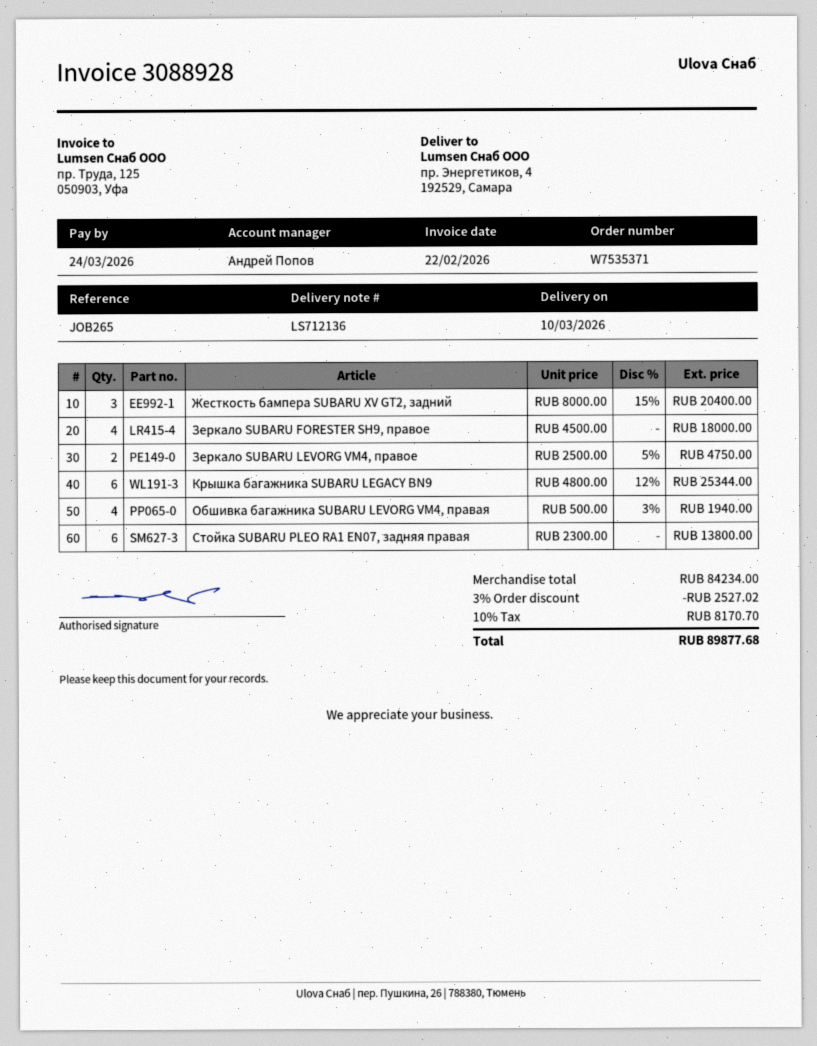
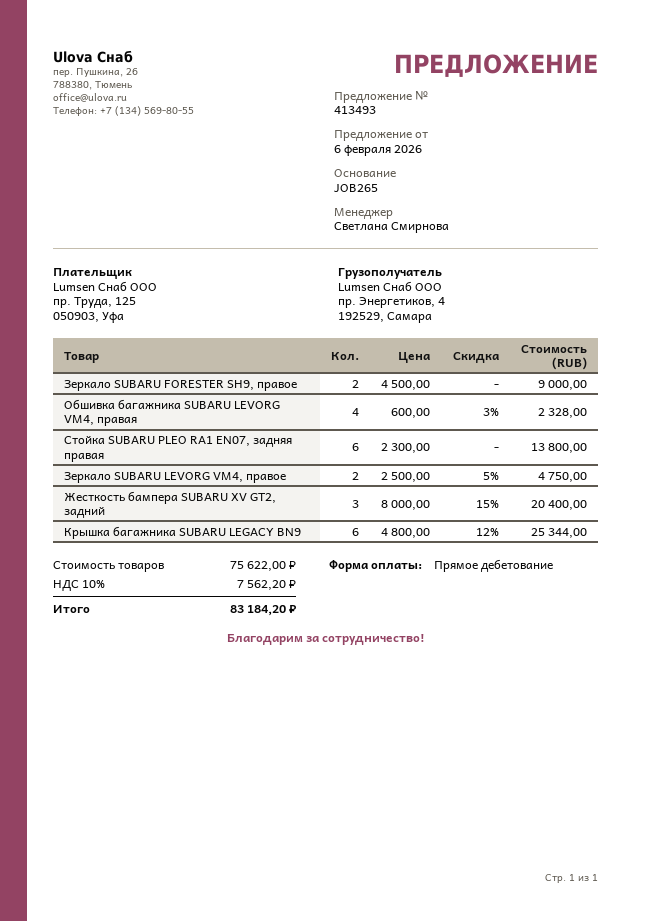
sales rep: Андрей Попов -> Светлана Смирнова
Зеркало SUBARU FORESTER SH9, правое: 4 x 4500.00 = 18000.00 -> 2 x 4500.00 = 9000.00
Обшивка багажника SUBARU LEVORG VM4, правая: 4 x 500.00 - 3% = 1940.00 -> 4 x 600.00 - 3% = 2328.00
subtotal: 84234.00 -> 75622.00
discount: 3% = 2527.02 -> none
tax: 10% = 8170.70 -> 10% = 7562.20
total: 89877.68 -> 83184.20

